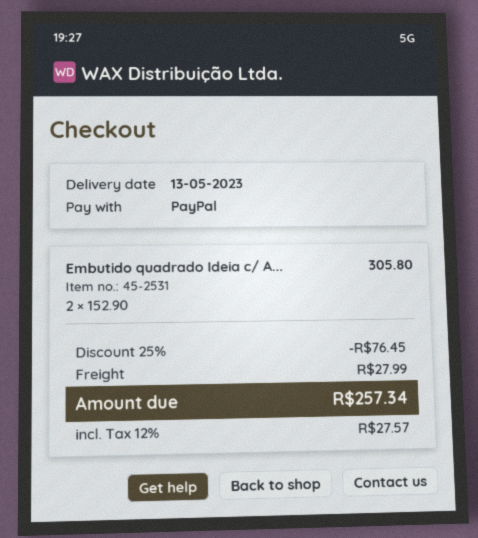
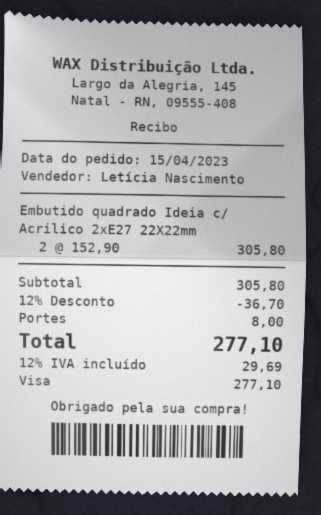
payment method: PayPal -> Visa
discount: 25% = 76.45 -> 12% = 36.70
shipping: 27.99 -> 8.00
tax: 12% = 27.57 -> 12% = 29.69
total: 257.34 -> 277.10

